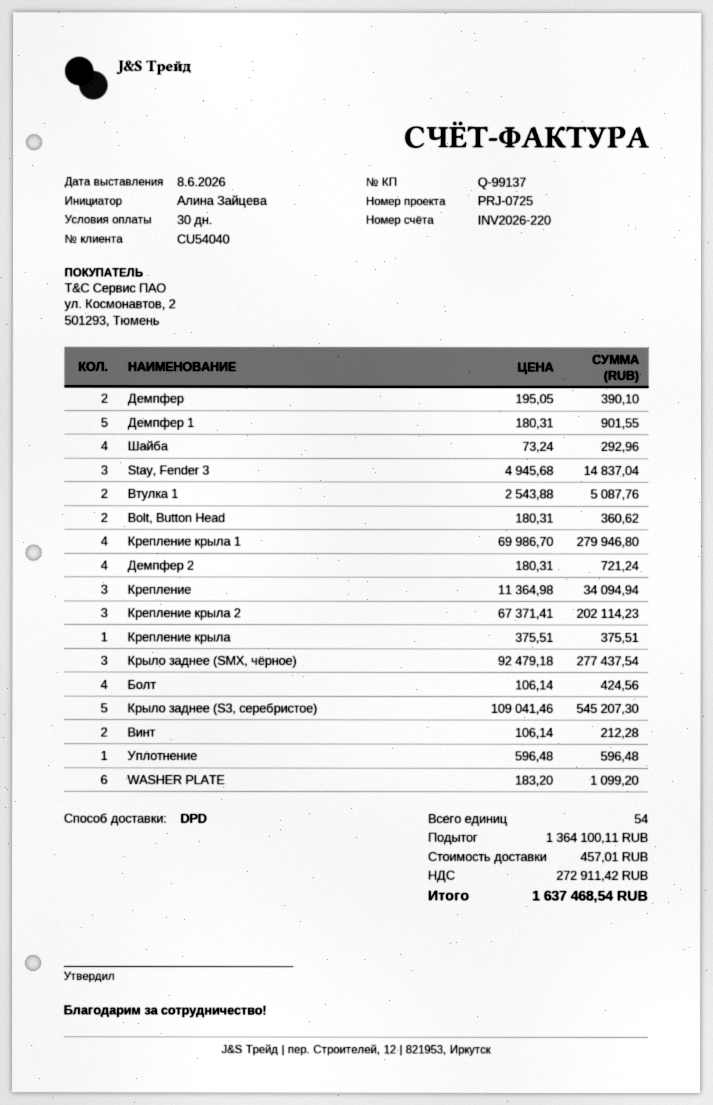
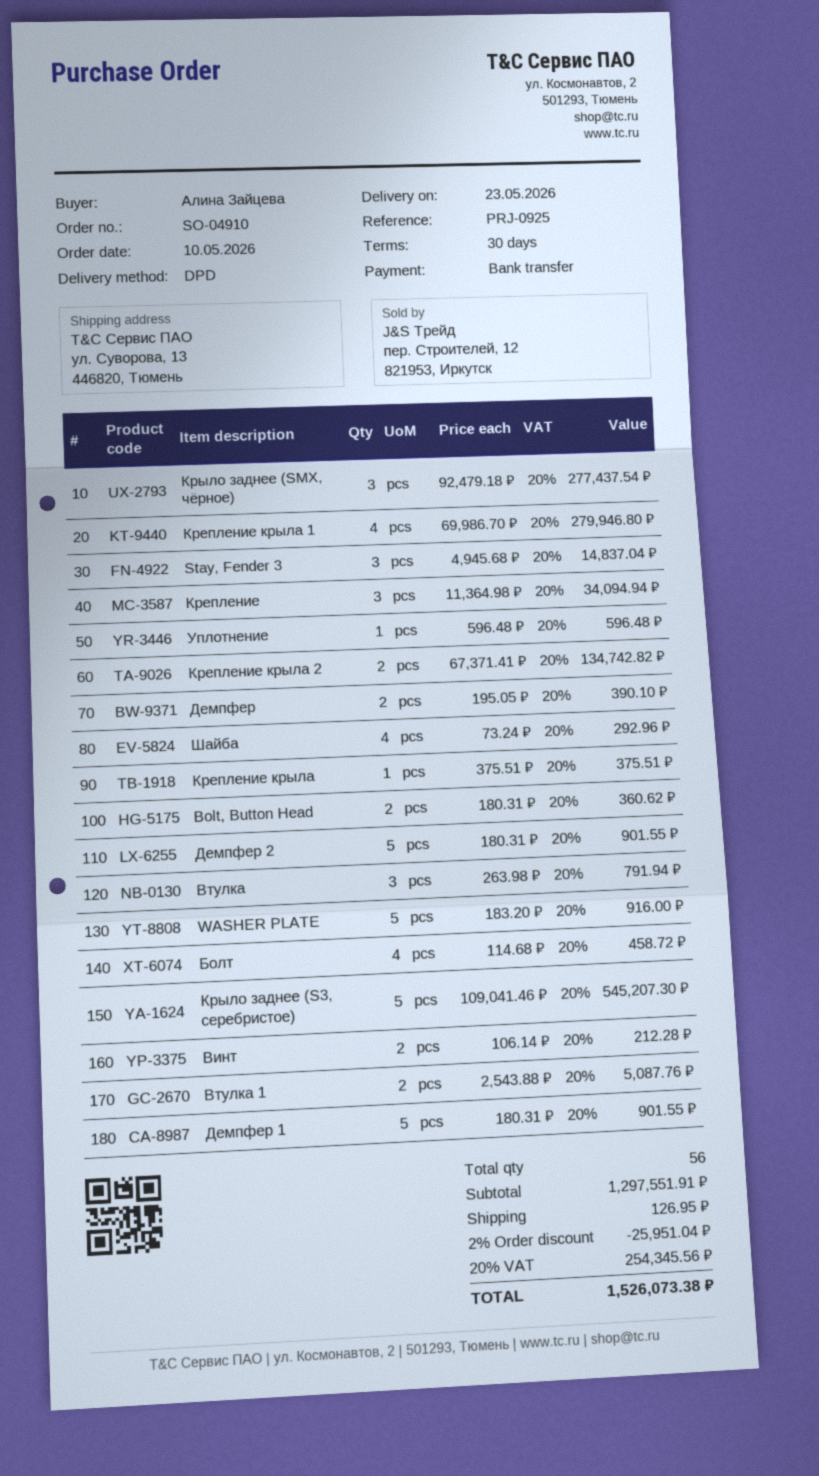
reference: PRJ-0725 -> PRJ-0925
Демпфер 2: 4 x 180.31 = 721.24 -> 5 x 180.31 = 901.55
Крепление крыла 2: 3 x 67371.41 = 202114.23 -> 2 x 67371.41 = 134742.82
Болт: 4 x 106.14 = 424.56 -> 4 x 114.68 = 458.72
WASHER PLATE: 6 x 183.20 = 1099.20 -> 5 x 183.20 = 916.00
Втулка: none -> 3 x 263.98 = 791.94
total quantity: 54 -> 56
subtotal: 1364100.11 -> 1297551.91
discount: none -> 2% = 25951.04
shipping: 457.01 -> 126.95
tax: 272911.42 -> 254345.56
total: 1637468.54 -> 1526073.38

